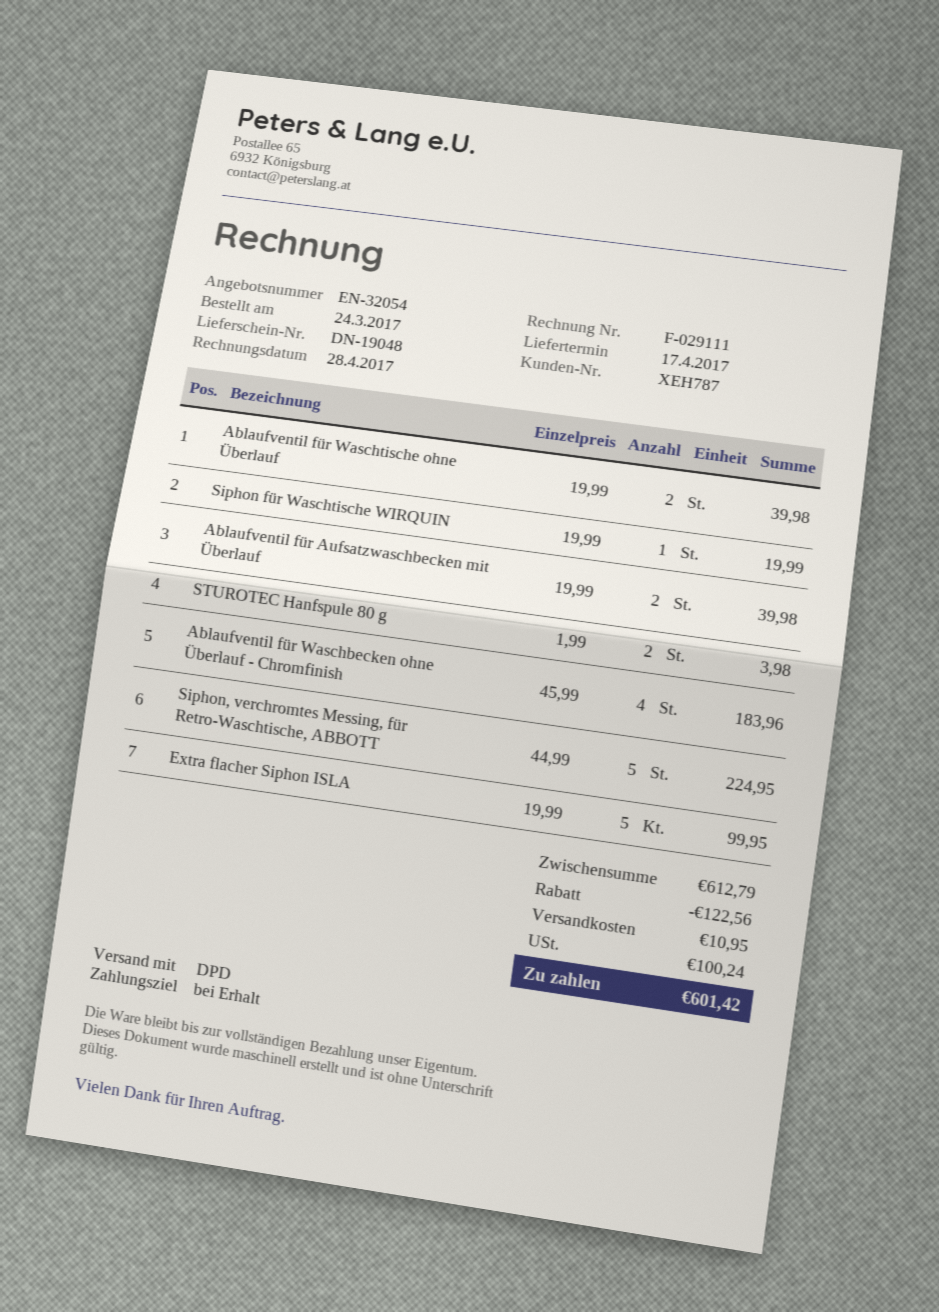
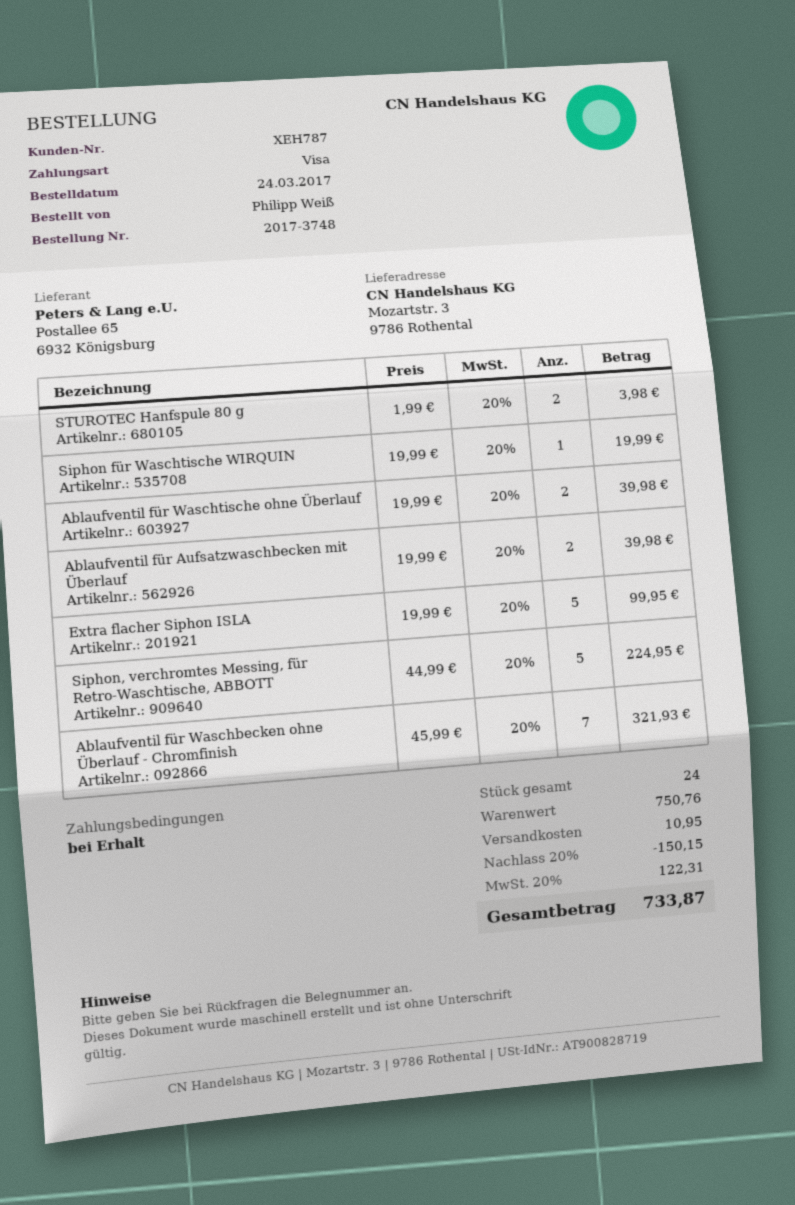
Ablaufventil für Waschbecken ohne Überlauf - Chromfinish: 4 x 45.99 = 183.96 -> 7 x 45.99 = 321.93
subtotal: 612.79 -> 750.76
discount: 122.56 -> 150.15
tax: 100.24 -> 122.31
total: 601.42 -> 733.87

